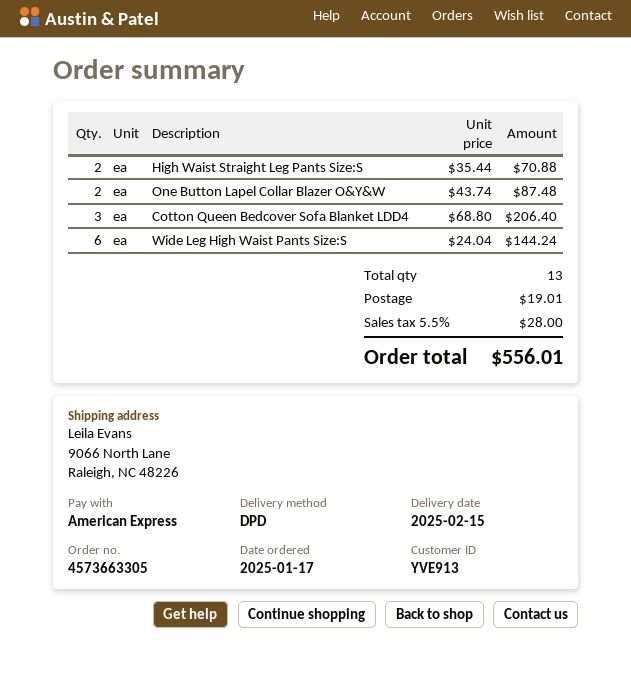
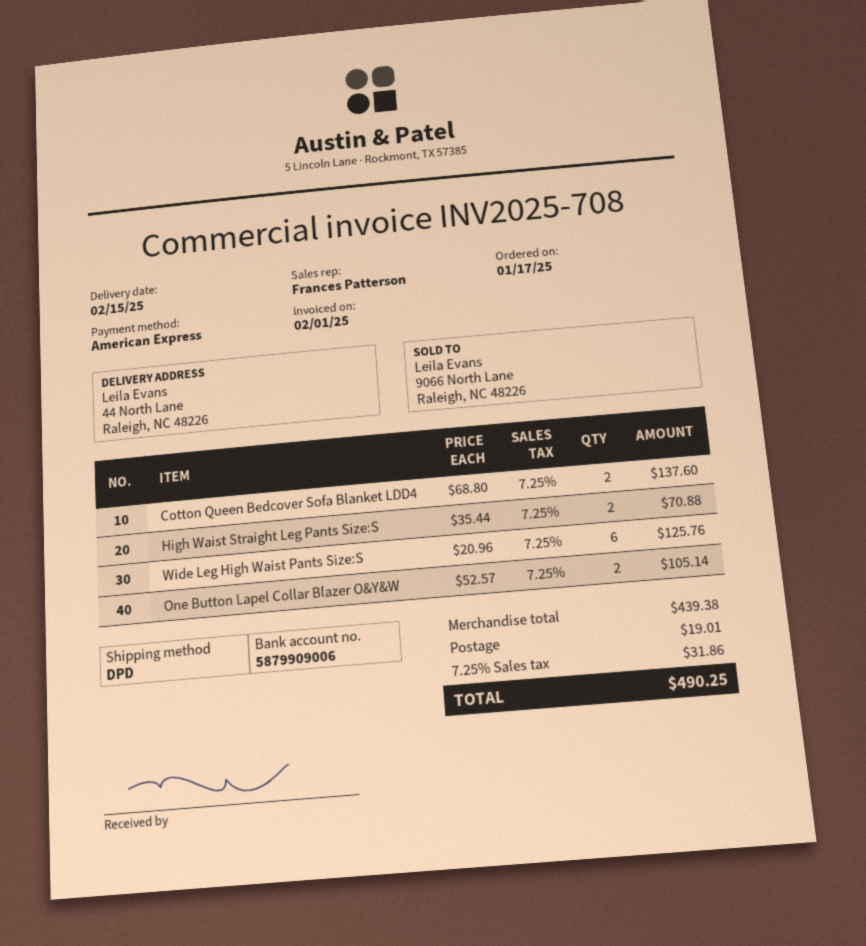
ship to: 9066 North Lane, Raleigh, NC 48226 -> 44 North Lane, Raleigh, NC 48226
One Button Lapel Collar Blazer O&Y&W: 2 x 43.74 = 87.48 -> 2 x 52.57 = 105.14
Cotton Queen Bedcover Sofa Blanket LDD4: 3 x 68.80 = 206.40 -> 2 x 68.80 = 137.60
Wide Leg High Waist Pants Size:S: 6 x 24.04 = 144.24 -> 6 x 20.96 = 125.76
tax: 5.5% = 28.00 -> 7.25% = 31.86
total: 556.01 -> 490.25

